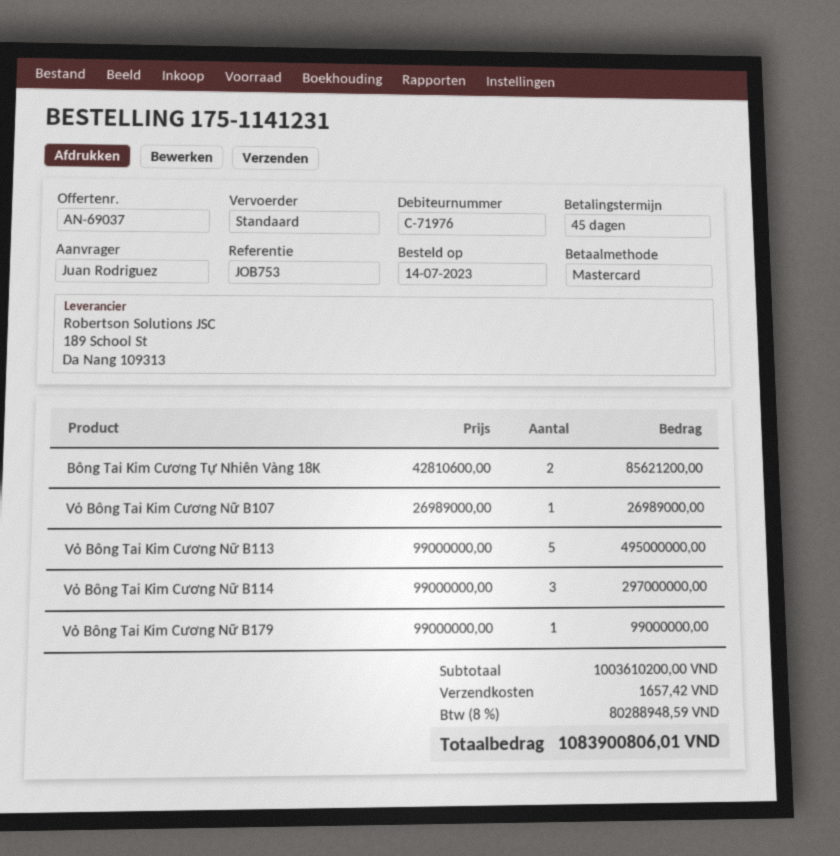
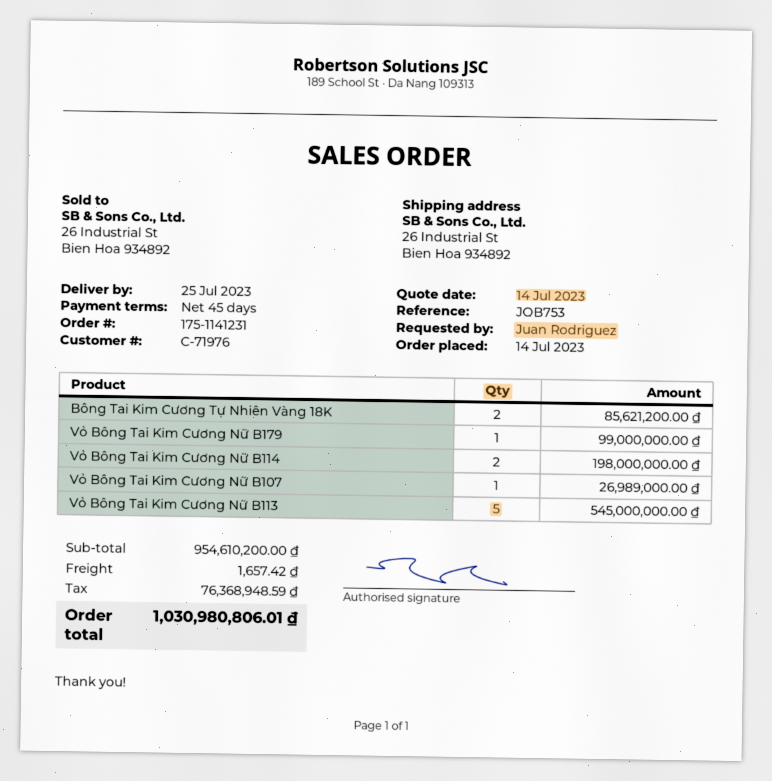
Vỏ Bông Tai Kim Cương Nữ B113: 5 for 495000000.00 -> 5 for 545000000.00
Vỏ Bông Tai Kim Cương Nữ B114: 3 for 297000000.00 -> 2 for 198000000.00
subtotal: 1003610200.00 -> 954610200.00
tax: 80288948.59 -> 76368948.59
total: 1083900806.01 -> 1030980806.01

